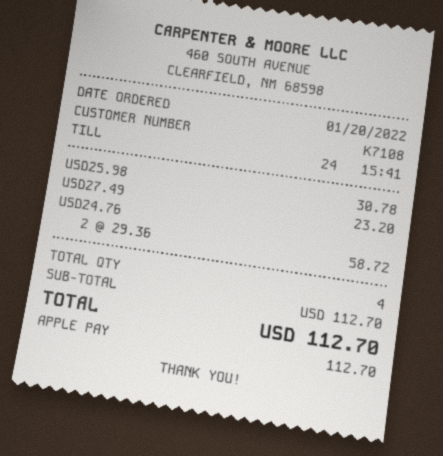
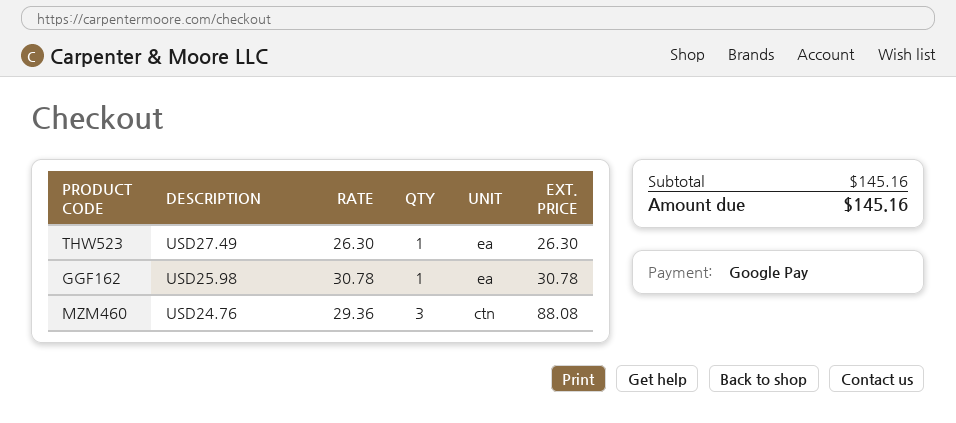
payment method: Apple Pay -> Google Pay
USD27.49: 1 x 23.20 = 23.20 -> 1 x 26.30 = 26.30
USD24.76: 2 x 29.36 = 58.72 -> 3 x 29.36 = 88.08
subtotal: 112.70 -> 145.16
total: 112.70 -> 145.16

